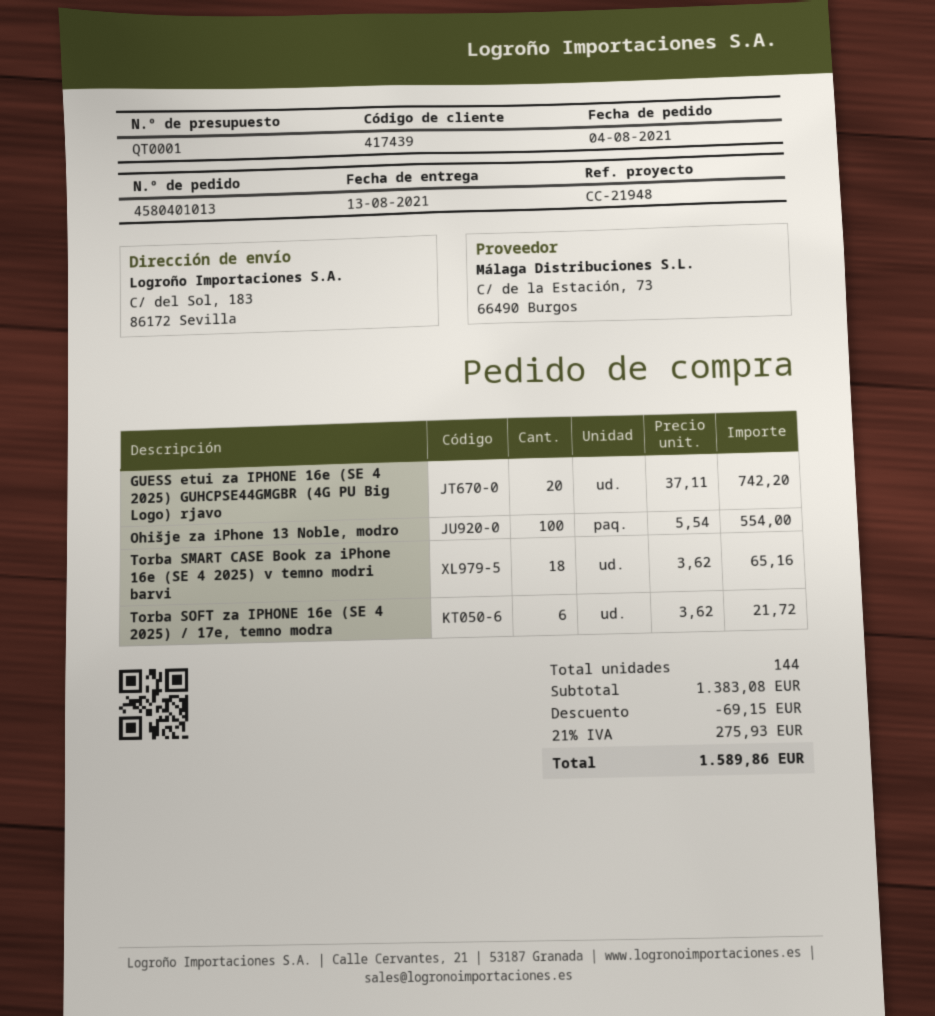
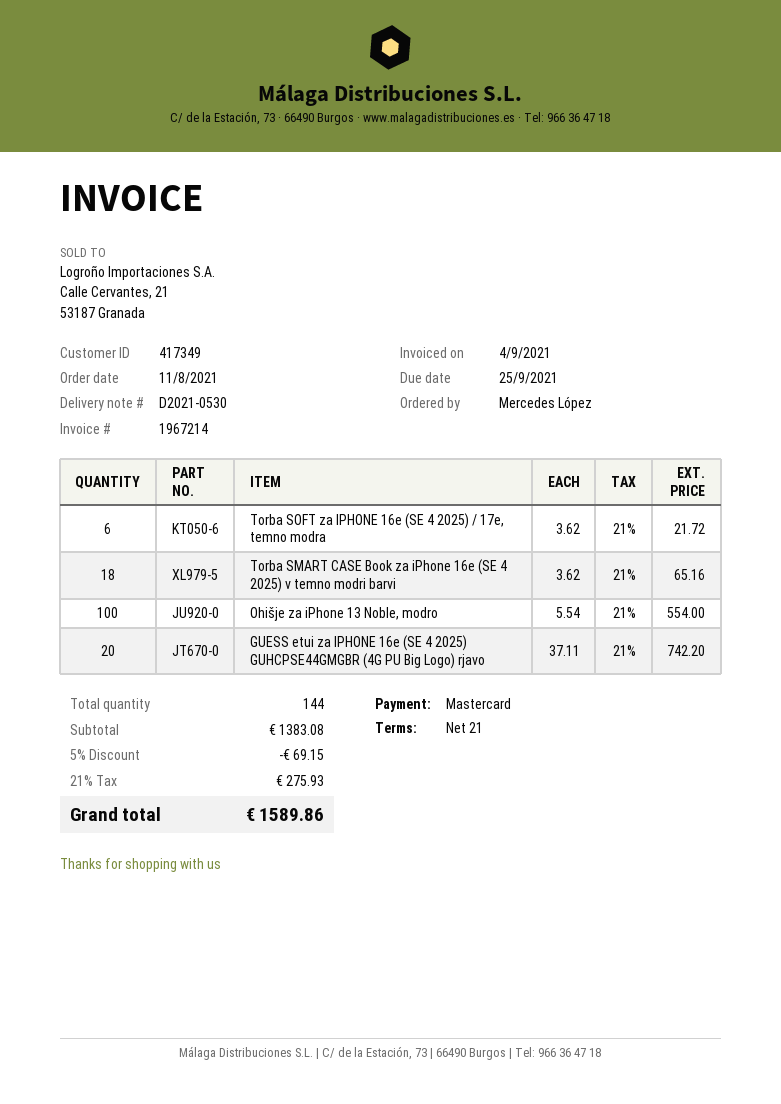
order date: 2021-08-04 -> 2021-08-11
customer number: 417439 -> 417349

